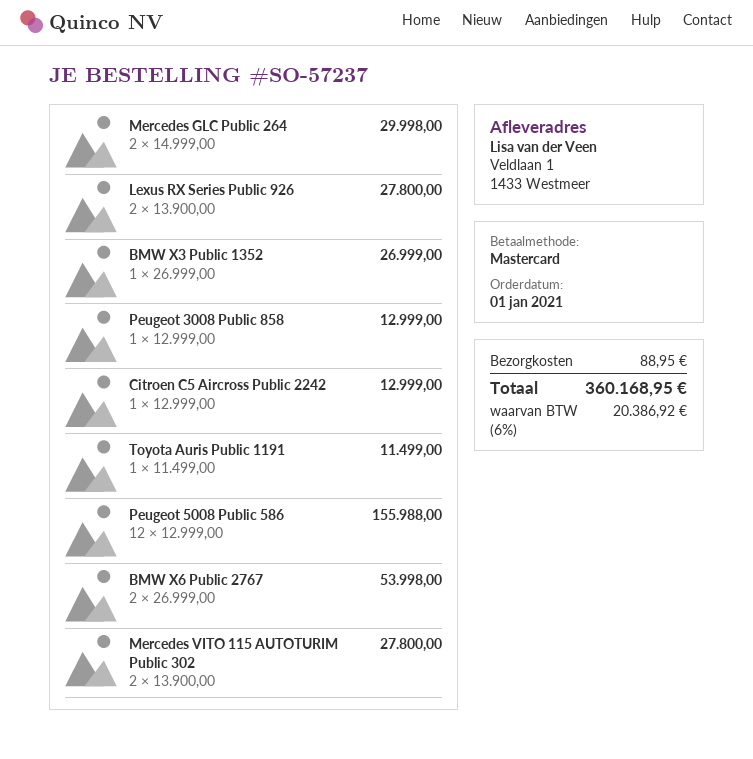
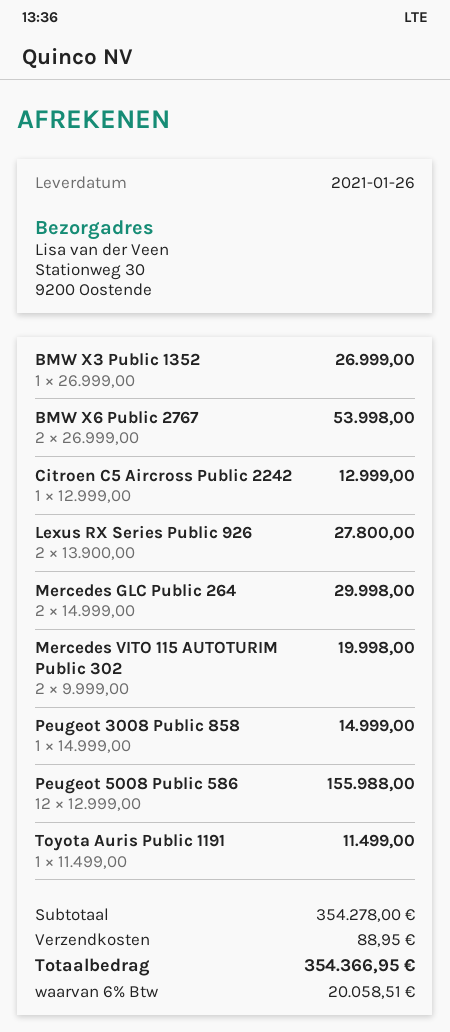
ship to: Veldlaan 1, 1433 Westmeer -> Stationweg 30, 9200 Oostende
Peugeot 3008 Public 858: 1 x 12999.00 = 12999.00 -> 1 x 14999.00 = 14999.00
Mercedes VITO 115 AUTOTURIM Public 302: 2 x 13900.00 = 27800.00 -> 2 x 9999.00 = 19998.00
tax: 6% = 20386.92 -> 6% = 20058.51
total: 360168.95 -> 354366.95

